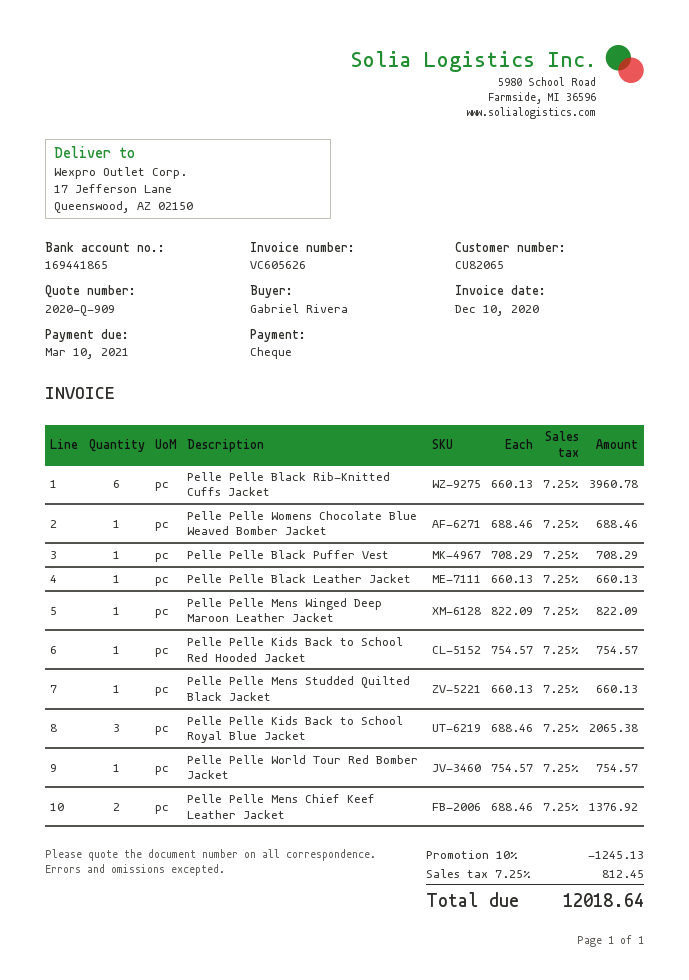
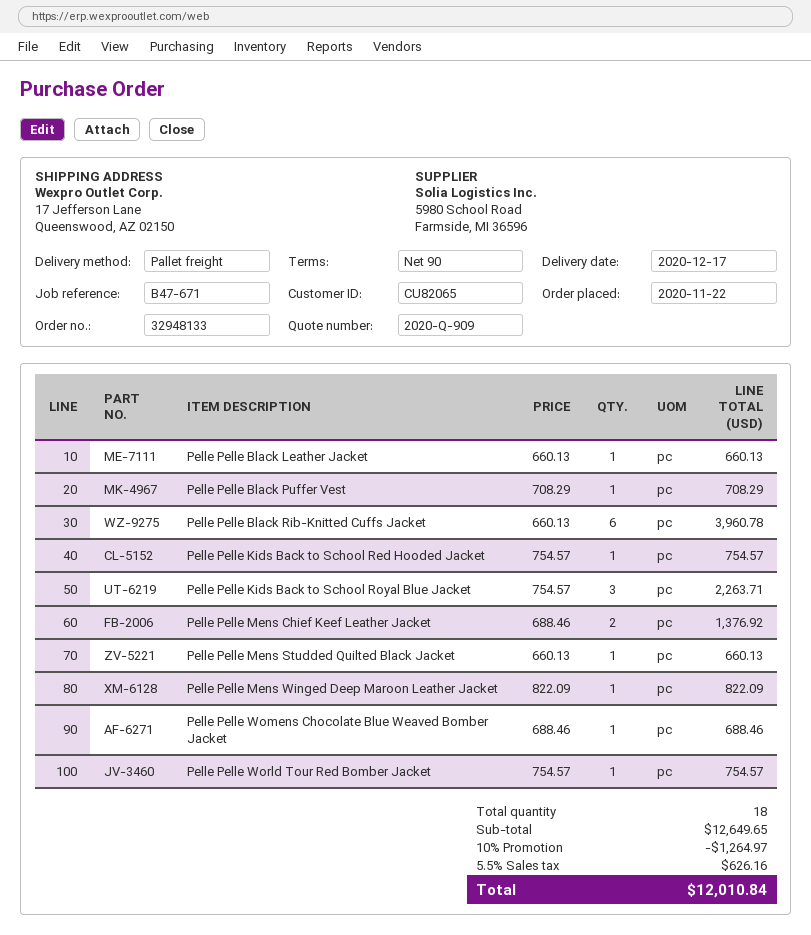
Pelle Pelle Kids Back to School Royal Blue Jacket: 3 x 688.46 = 2065.38 -> 3 x 754.57 = 2263.71
discount: 10% = 1245.13 -> 10% = 1264.97
tax: 7.25% = 812.45 -> 5.5% = 626.16
total: 12018.64 -> 12010.84

